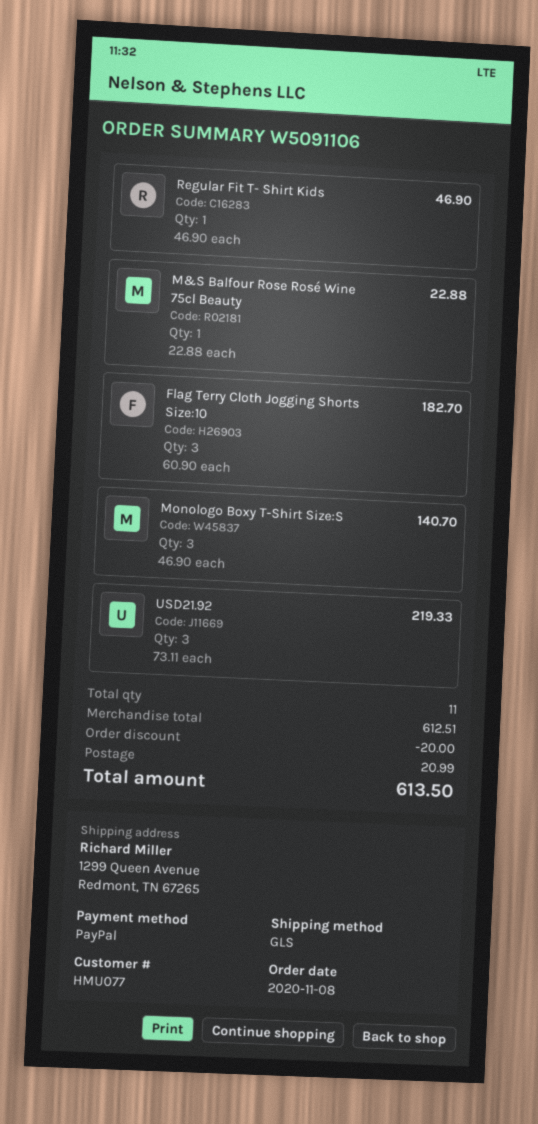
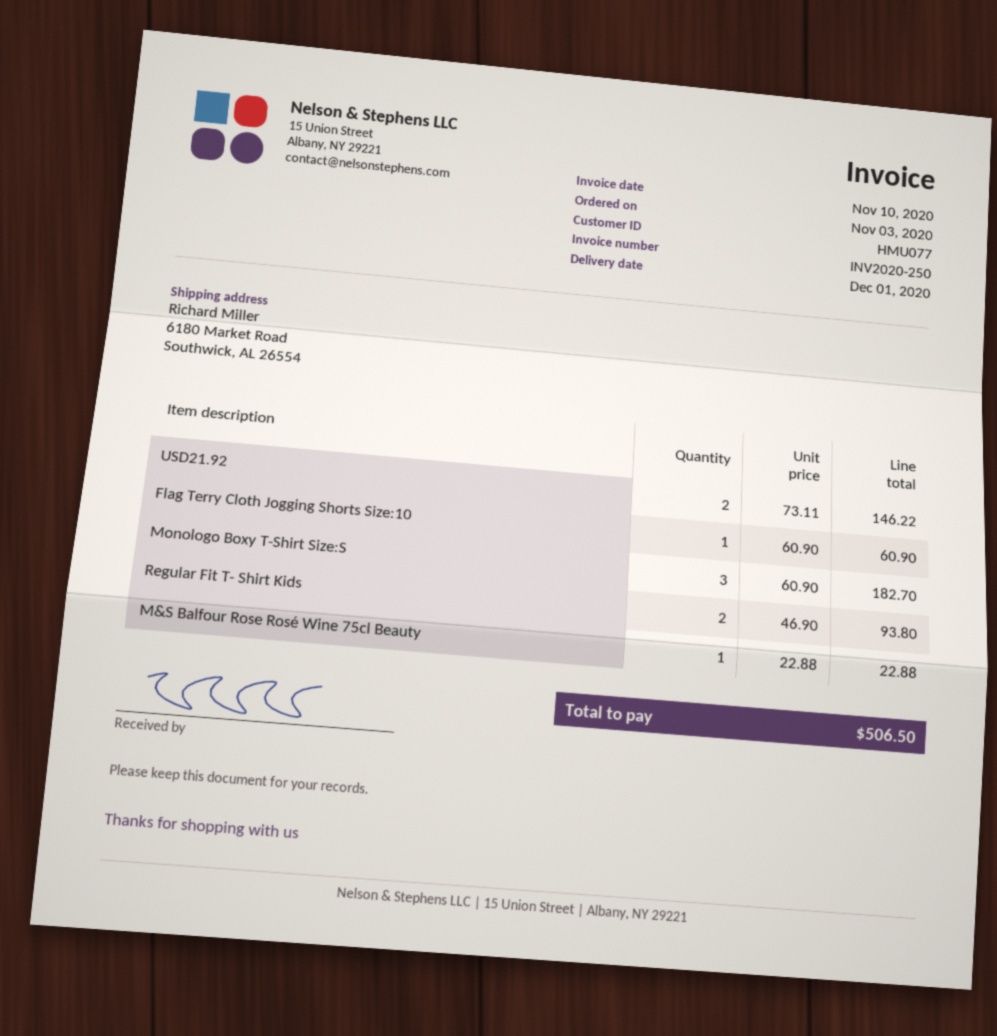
order date: 2020-11-08 -> 2020-11-03
ship to: 1299 Queen Avenue, Redmont, TN 67265 -> 6180 Market Road, Southwick, AL 26554
Regular Fit T- Shirt Kids: 1 x 46.90 = 46.90 -> 2 x 46.90 = 93.80
Flag Terry Cloth Jogging Shorts Size:10: 3 x 60.90 = 182.70 -> 1 x 60.90 = 60.90
Monologo Boxy T-Shirt Size:S: 3 x 46.90 = 140.70 -> 3 x 60.90 = 182.70
USD21.92: 3 x 73.11 = 219.33 -> 2 x 73.11 = 146.22
discount: 20.00 -> none
shipping: 20.99 -> none
total: 613.50 -> 506.50

